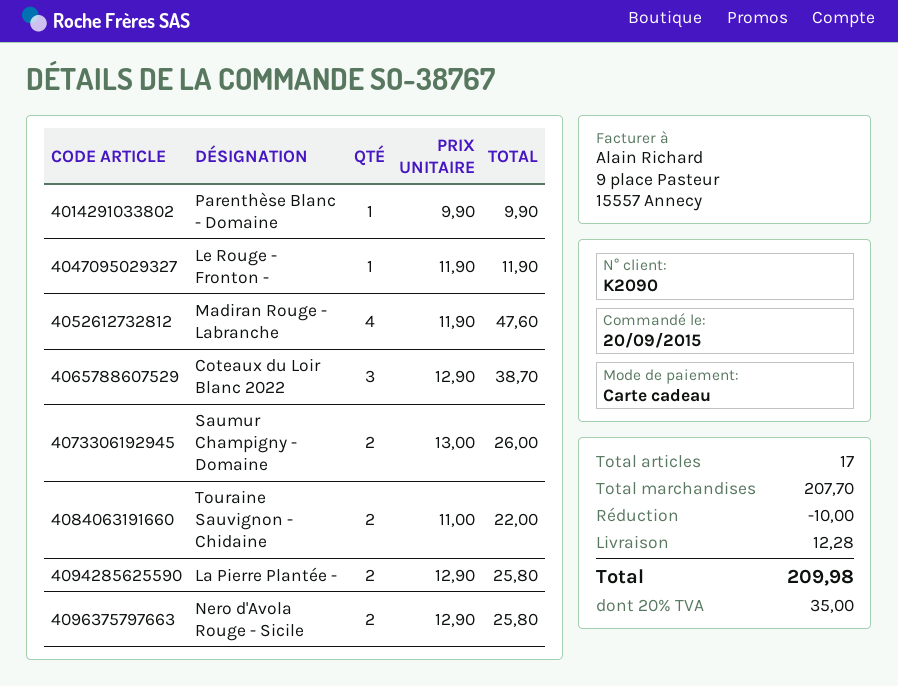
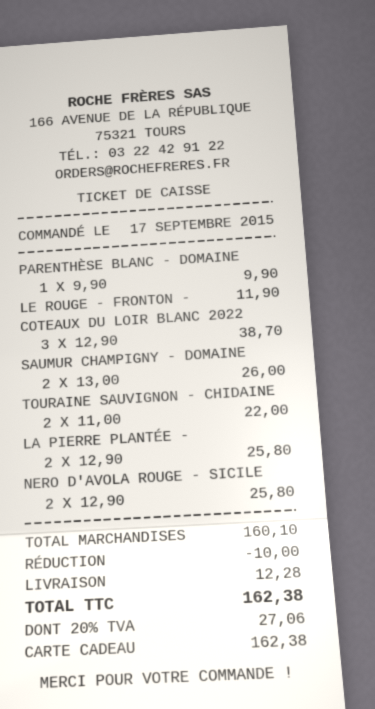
order date: 2015-09-20 -> 2015-09-17
Madiran Rouge - Labranche: 4 x 11.90 = 47.60 -> none
subtotal: 207.70 -> 160.10
tax: 20% = 35.00 -> 20% = 27.06
total: 209.98 -> 162.38

